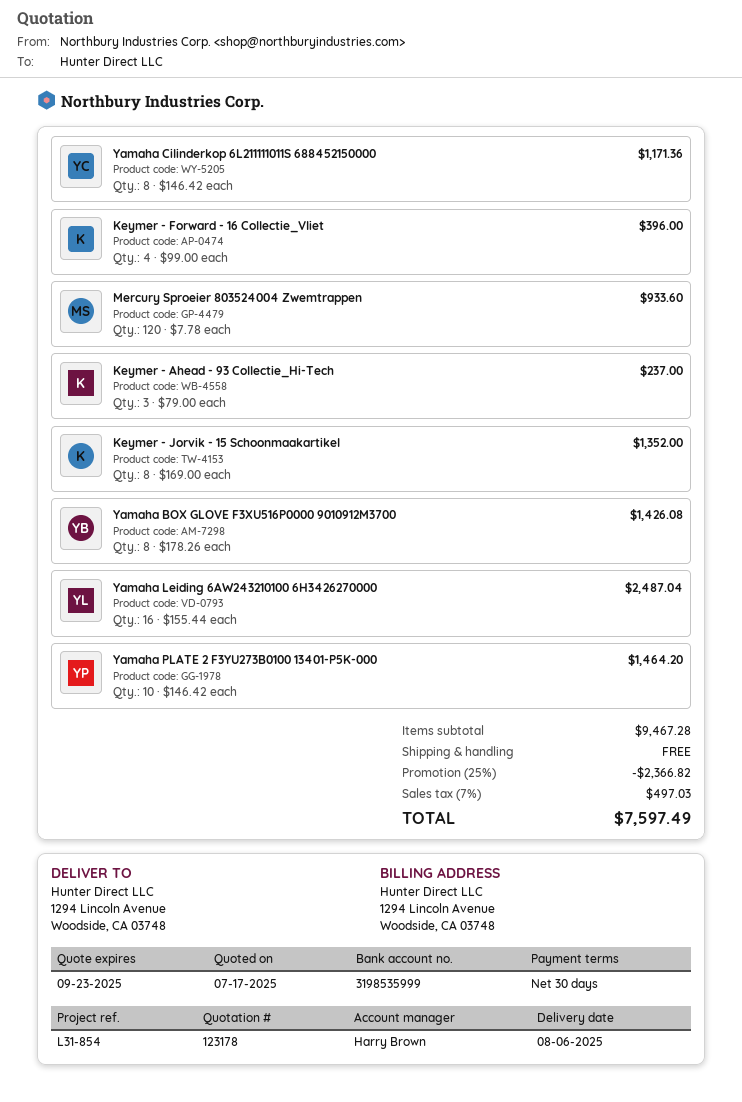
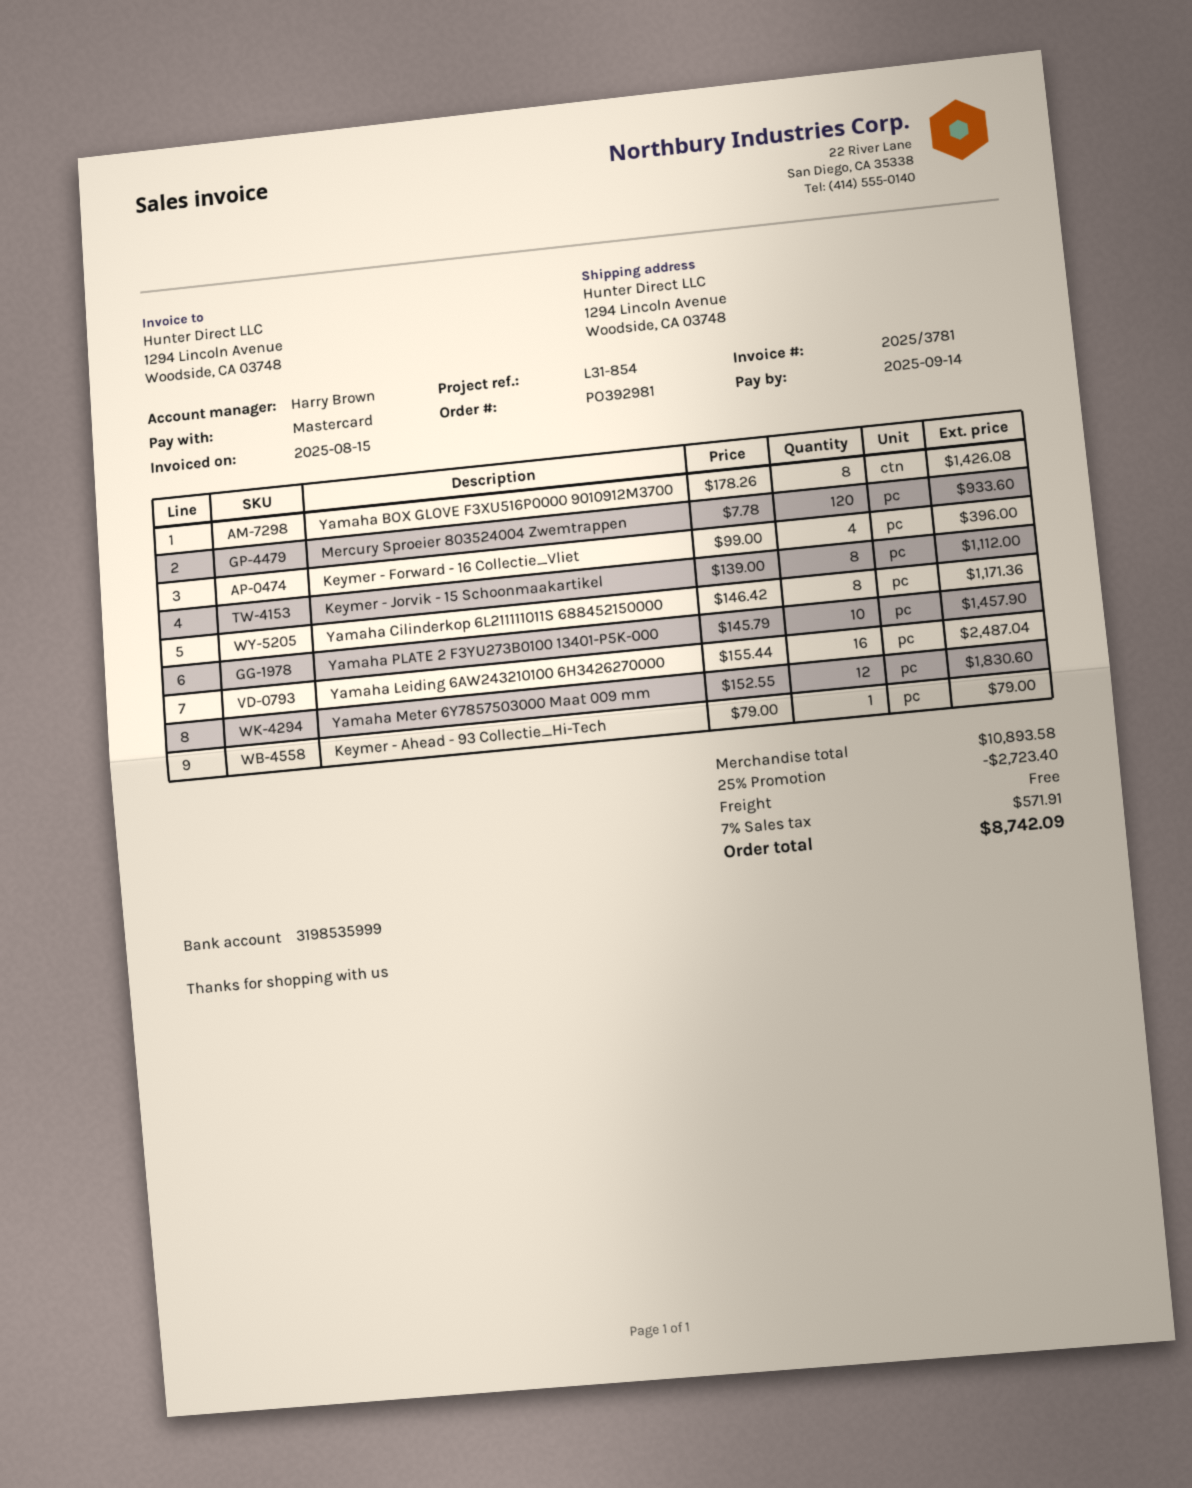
Keymer - Ahead - 93 Collectie_Hi-Tech: 3 x 79.00 = 237.00 -> 1 x 79.00 = 79.00
Keymer - Jorvik - 15 Schoonmaakartikel: 8 x 169.00 = 1352.00 -> 8 x 139.00 = 1112.00
Yamaha PLATE 2 F3YU273B0100 13401-P5K-000: 10 x 146.42 = 1464.20 -> 10 x 145.79 = 1457.90
Yamaha Meter 6Y7857503000 Maat 009 mm: none -> 12 x 152.55 = 1830.60
subtotal: 9467.28 -> 10893.58
discount: 25% = 2366.82 -> 25% = 2723.40
tax: 7% = 497.03 -> 7% = 571.91
total: 7597.49 -> 8742.09

